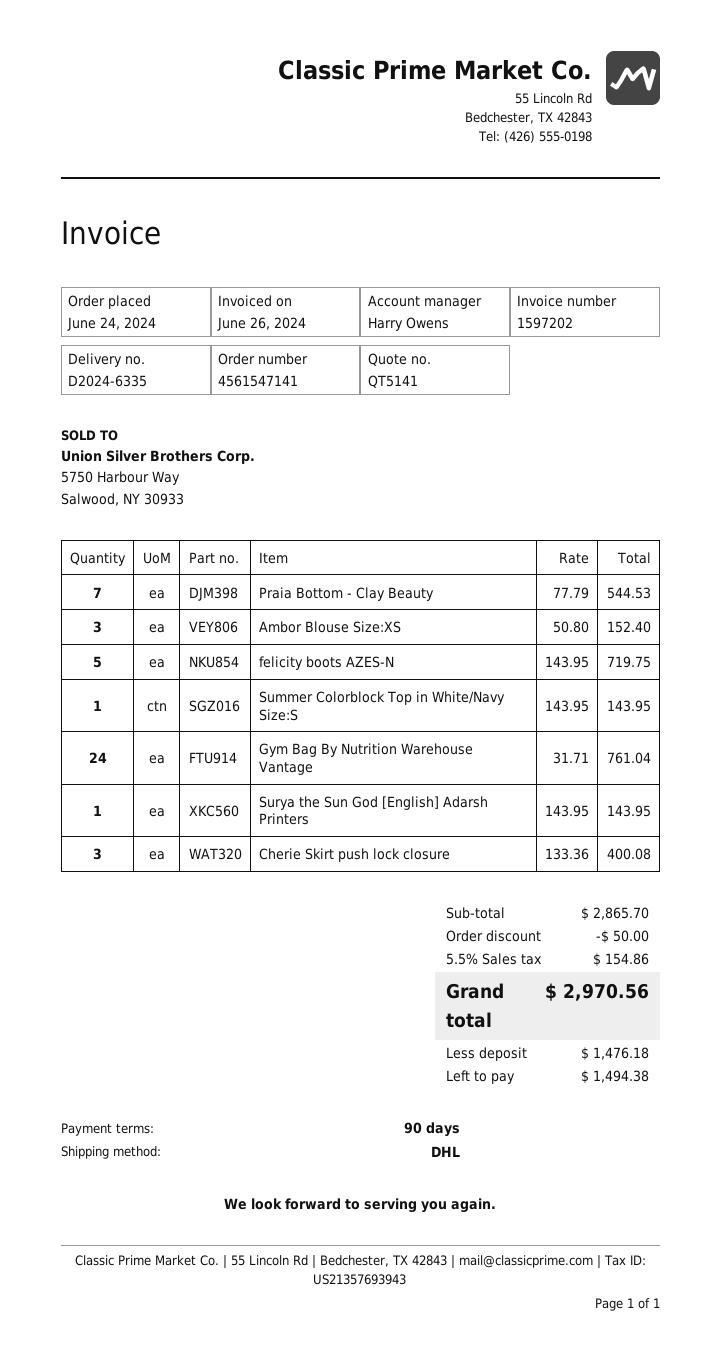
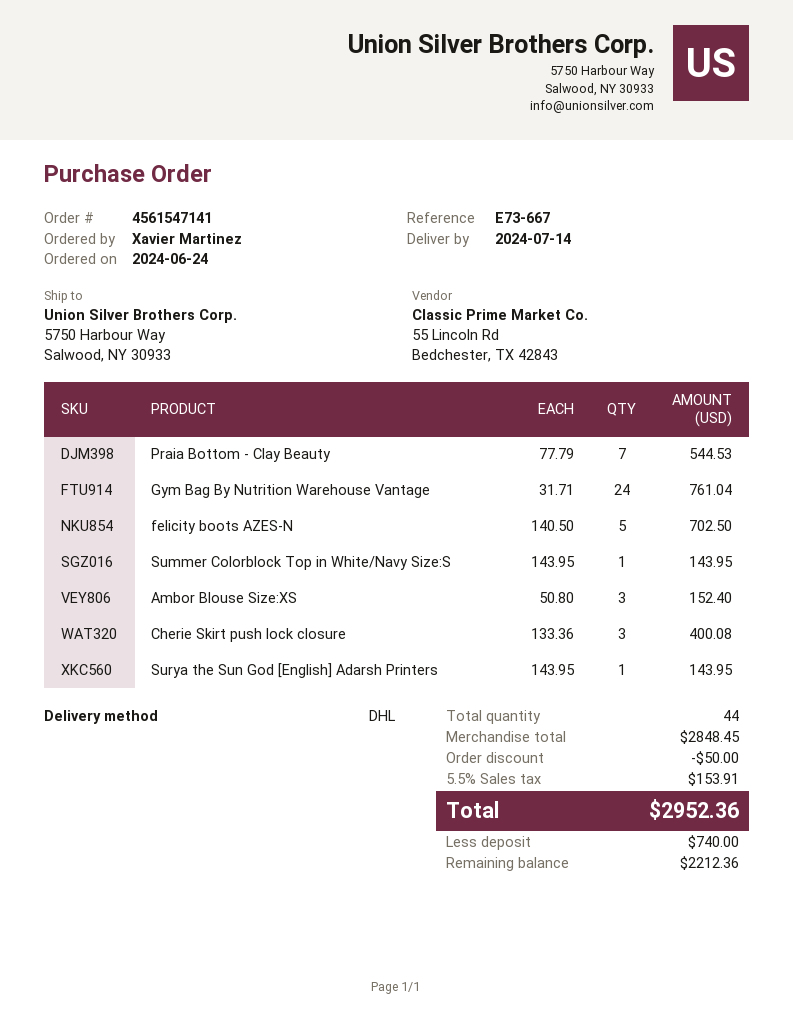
felicity boots AZES-N: 5 x 143.95 = 719.75 -> 5 x 140.50 = 702.50
subtotal: 2865.70 -> 2848.45
tax: 5.5% = 154.86 -> 5.5% = 153.91
total: 2970.56 -> 2952.36
deposit: 1476.18 -> 740.00
balance: 1494.38 -> 2212.36

